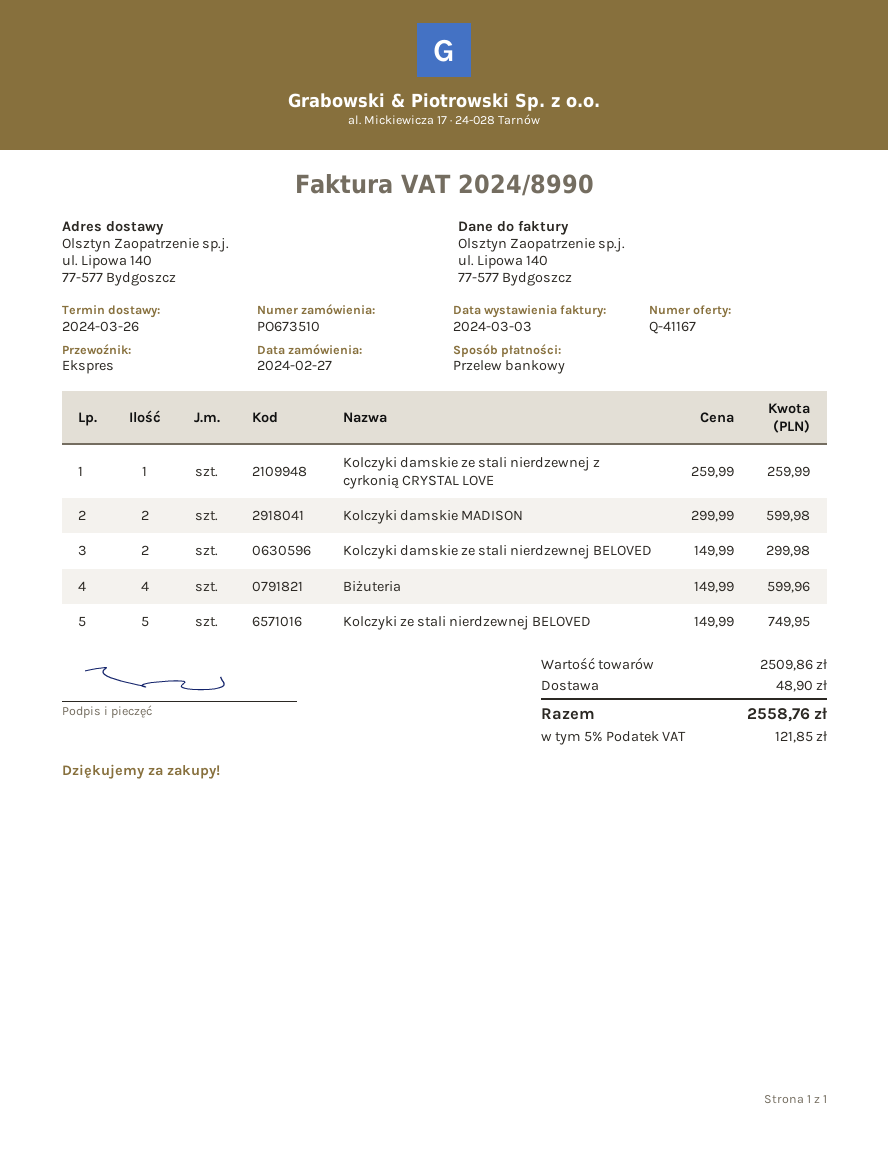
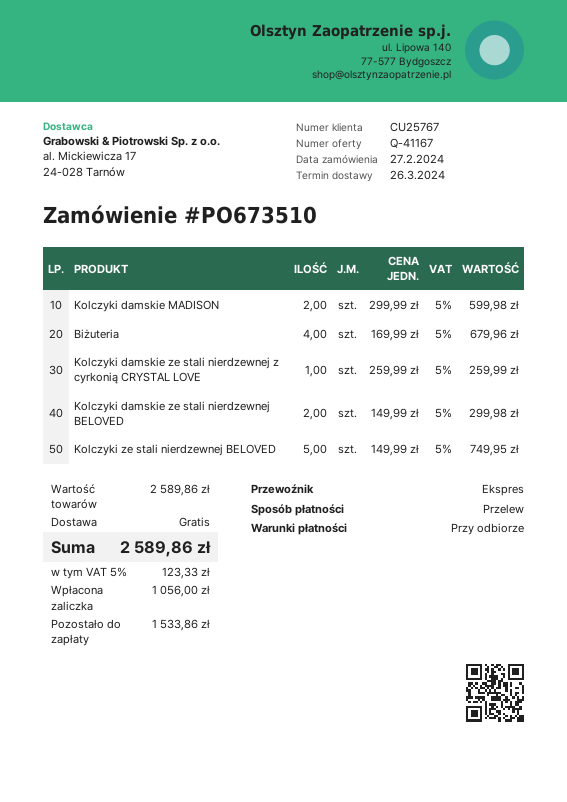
Biżuteria: 4 x 149.99 = 599.96 -> 4 x 169.99 = 679.96
subtotal: 2509.86 -> 2589.86
shipping: 48.90 -> 0.00
tax: 5% = 121.85 -> 5% = 123.33
total: 2558.76 -> 2589.86

